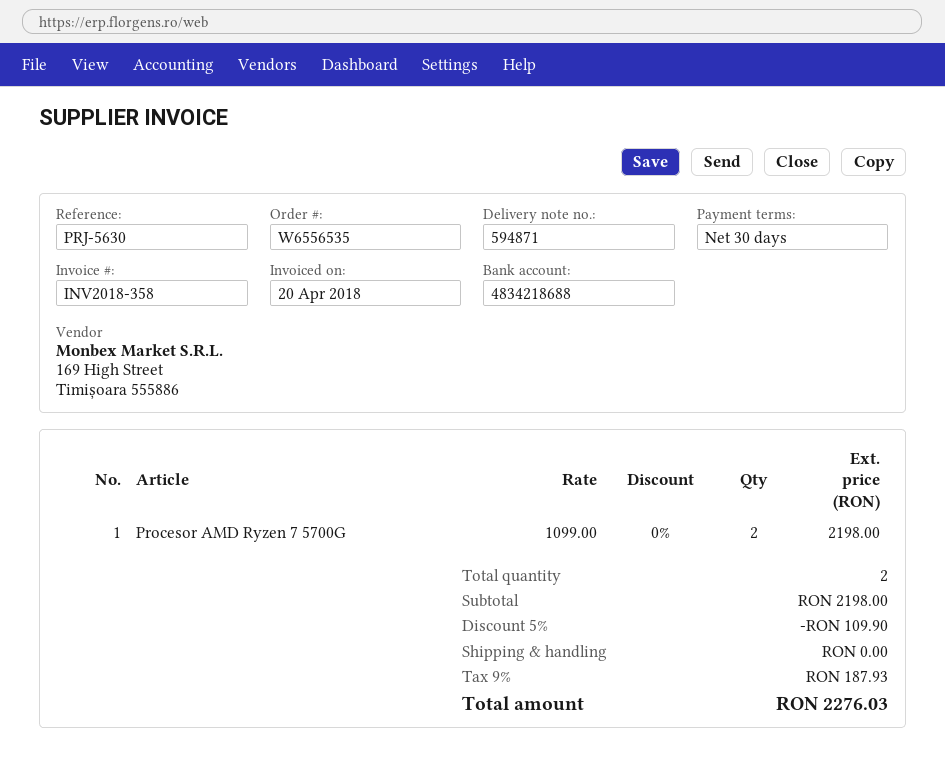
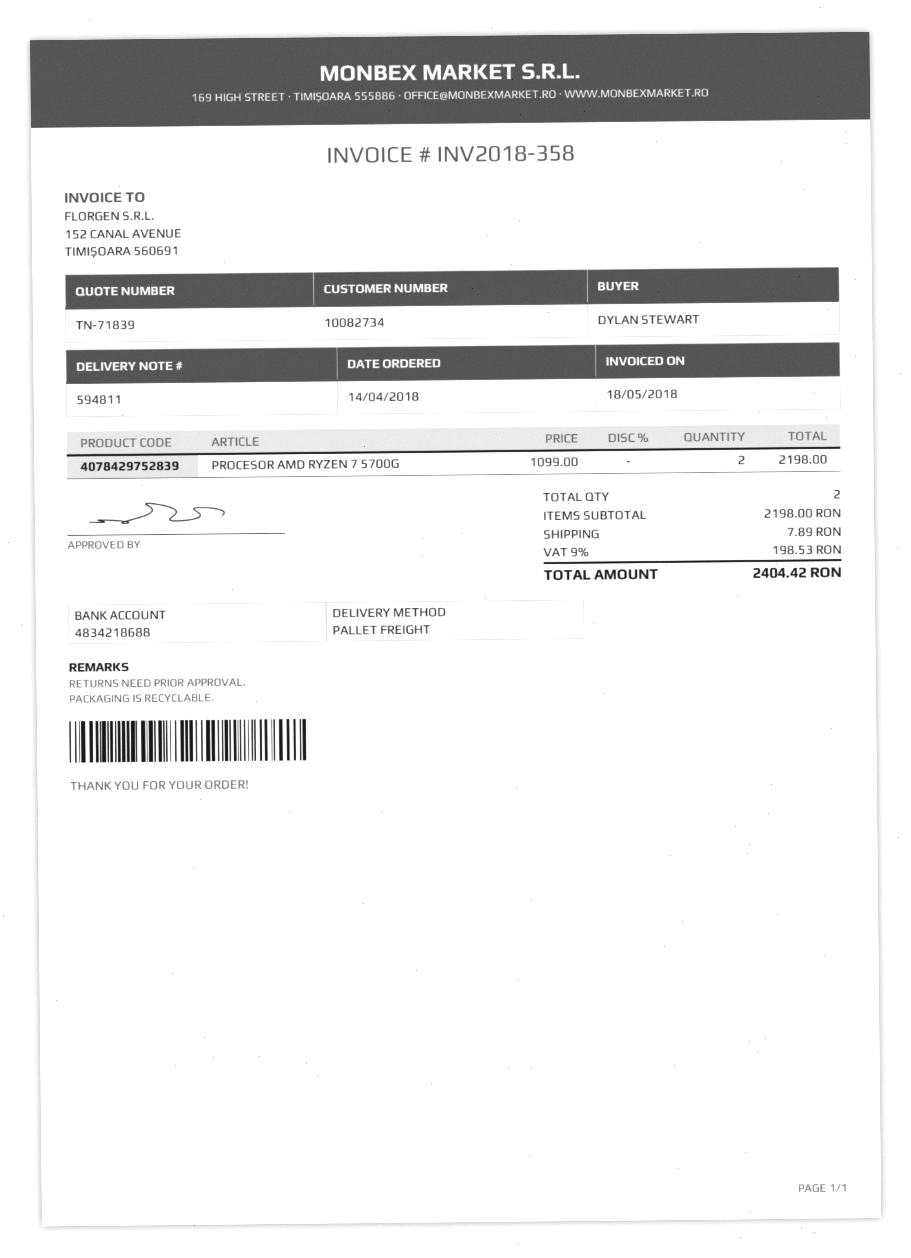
delivery note number: 594871 -> 594811
invoice date: 2018-04-20 -> 2018-05-18
discount: 5% = 109.90 -> none
shipping: 0.00 -> 7.89
tax: 9% = 187.93 -> 9% = 198.53
total: 2276.03 -> 2404.42

